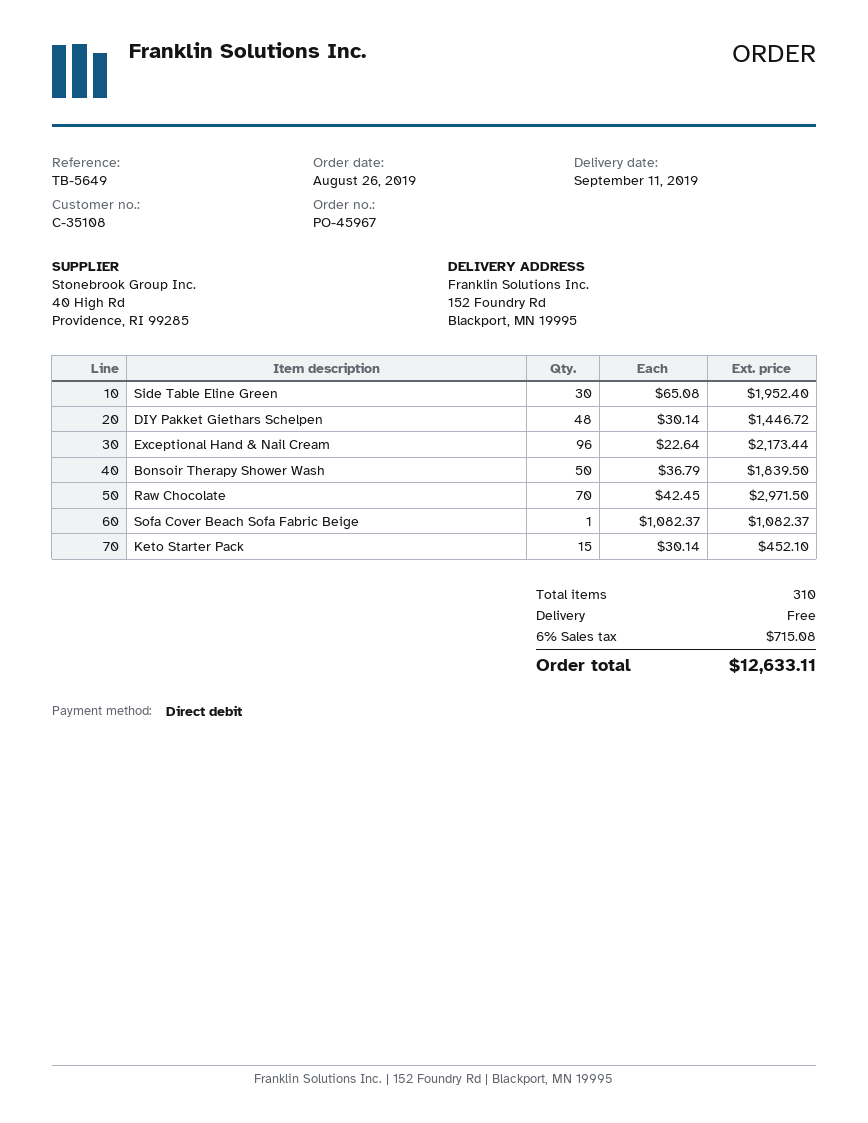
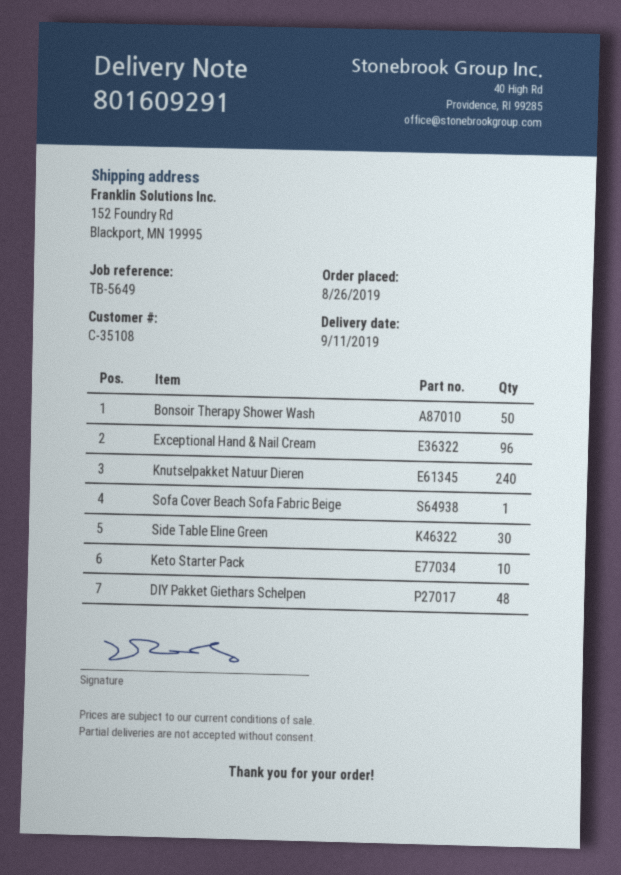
Raw Chocolate: 70 -> none
Keto Starter Pack: 15 -> 10
Knutselpakket Natuur Dieren: none -> 240

